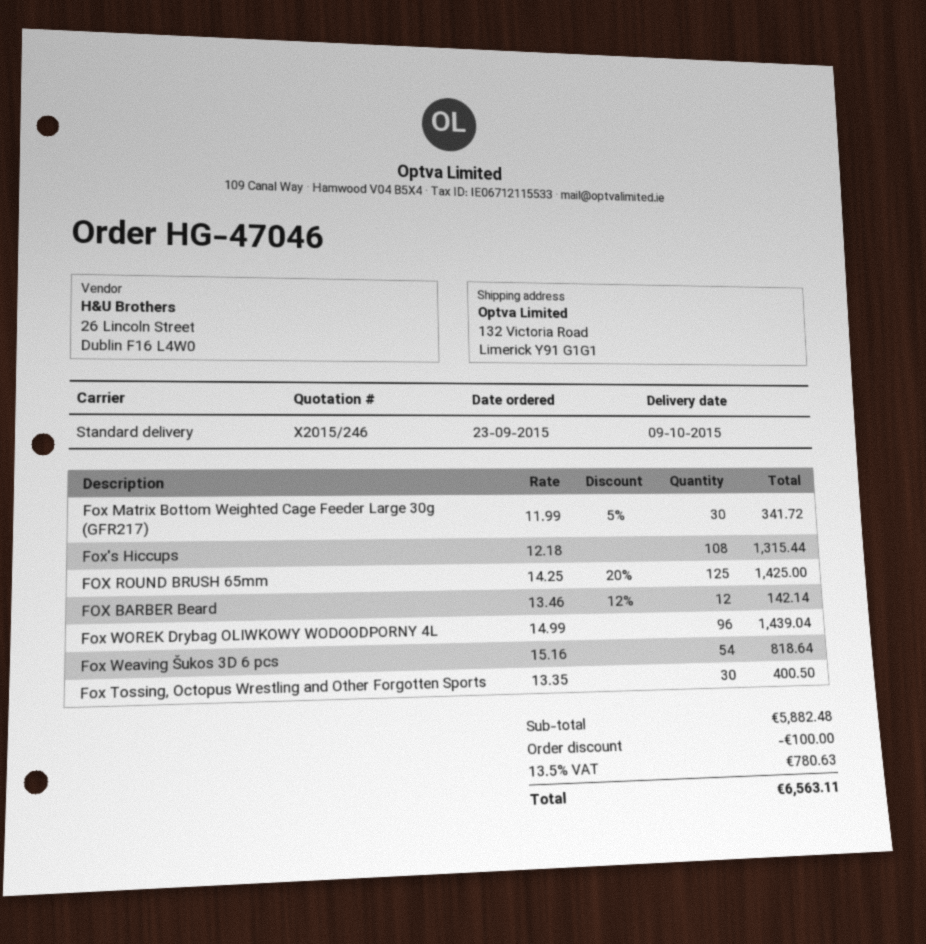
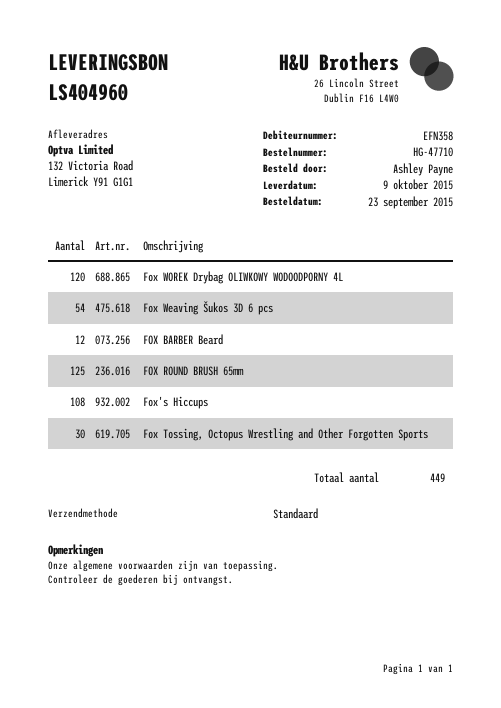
order number: HG-47046 -> HG-47710
Fox Matrix Bottom Weighted Cage Feeder Large 30g (GFR217): 30 -> none
Fox WOREK Drybag OLIWKOWY WODOODPORNY 4L: 96 -> 120

